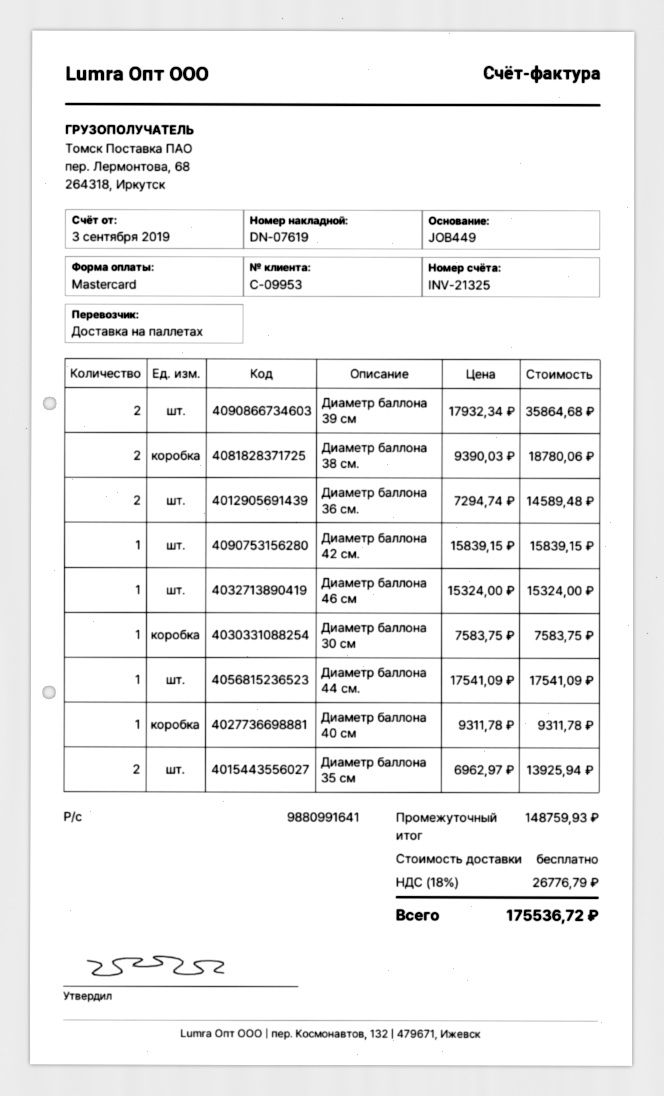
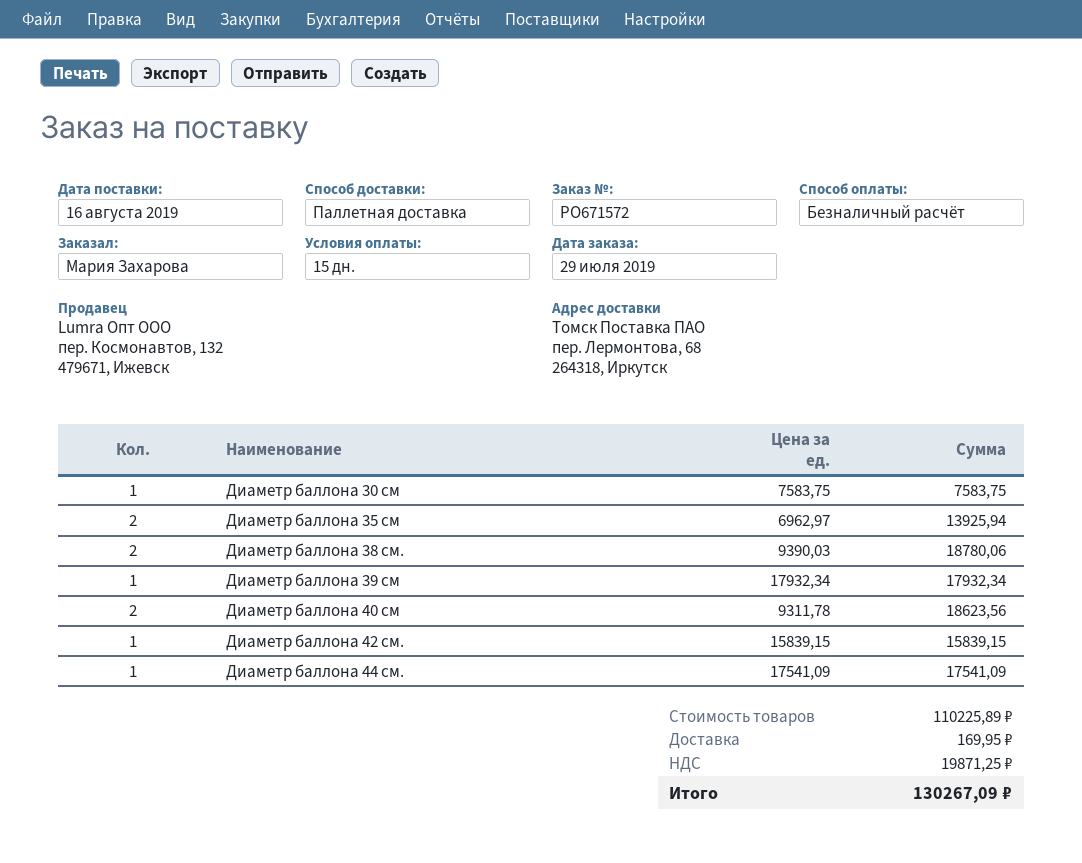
payment method: Mastercard -> bank transfer
Диаметр баллона 39 см: 2 x 17932.34 = 35864.68 -> 1 x 17932.34 = 17932.34
Диаметр баллона 36 см.: 2 x 7294.74 = 14589.48 -> none
Диаметр баллона 46 см: 1 x 15324.00 = 15324.00 -> none
Диаметр баллона 40 см: 1 x 9311.78 = 9311.78 -> 2 x 9311.78 = 18623.56
subtotal: 148759.93 -> 110225.89
shipping: 0.00 -> 169.95
tax: 26776.79 -> 19871.25
total: 175536.72 -> 130267.09

